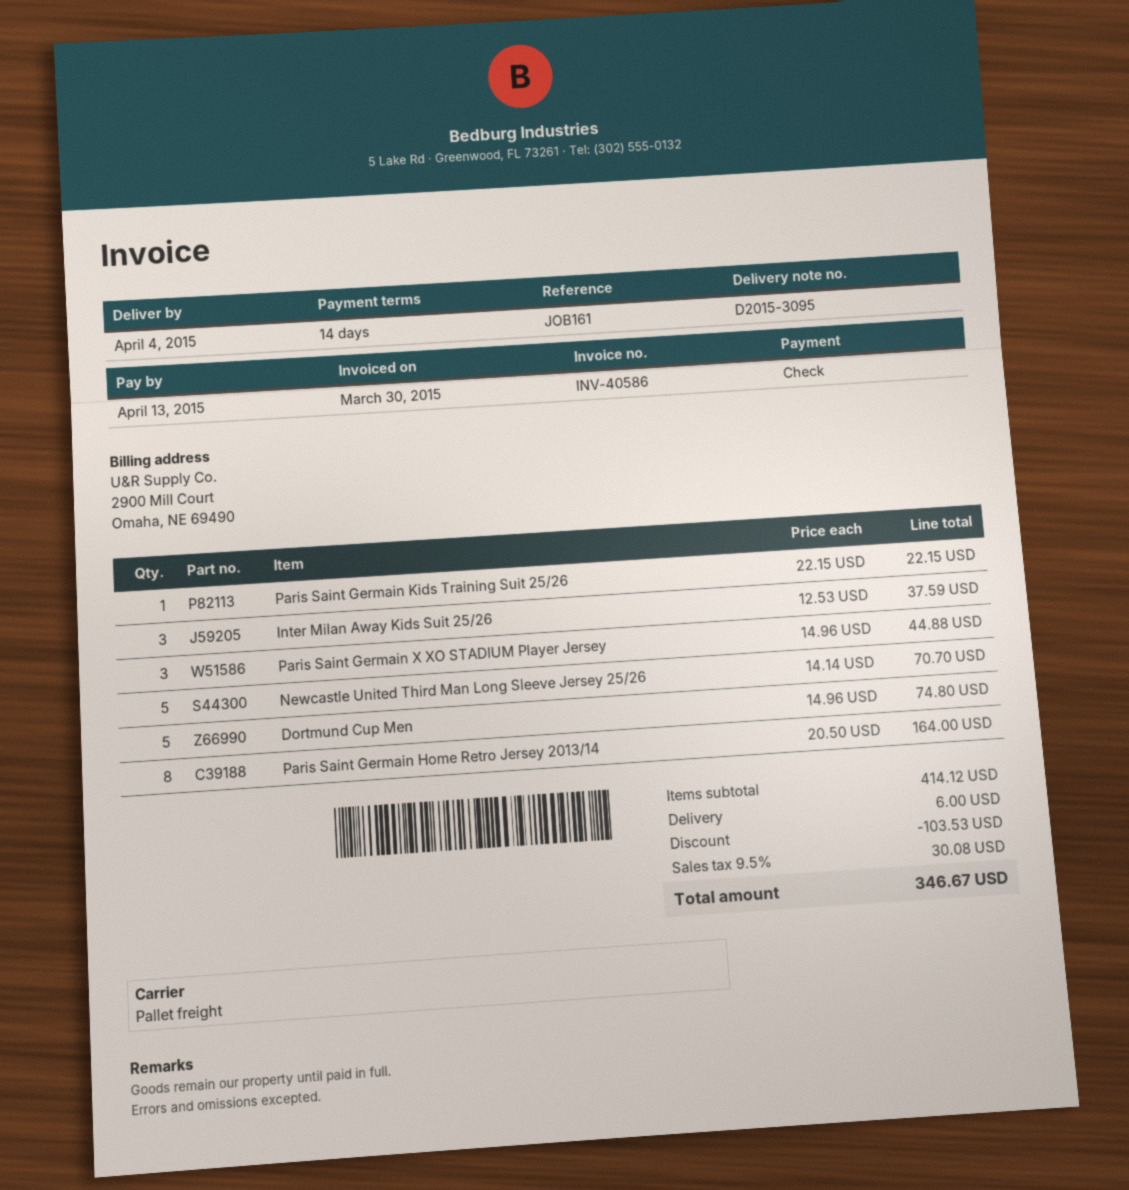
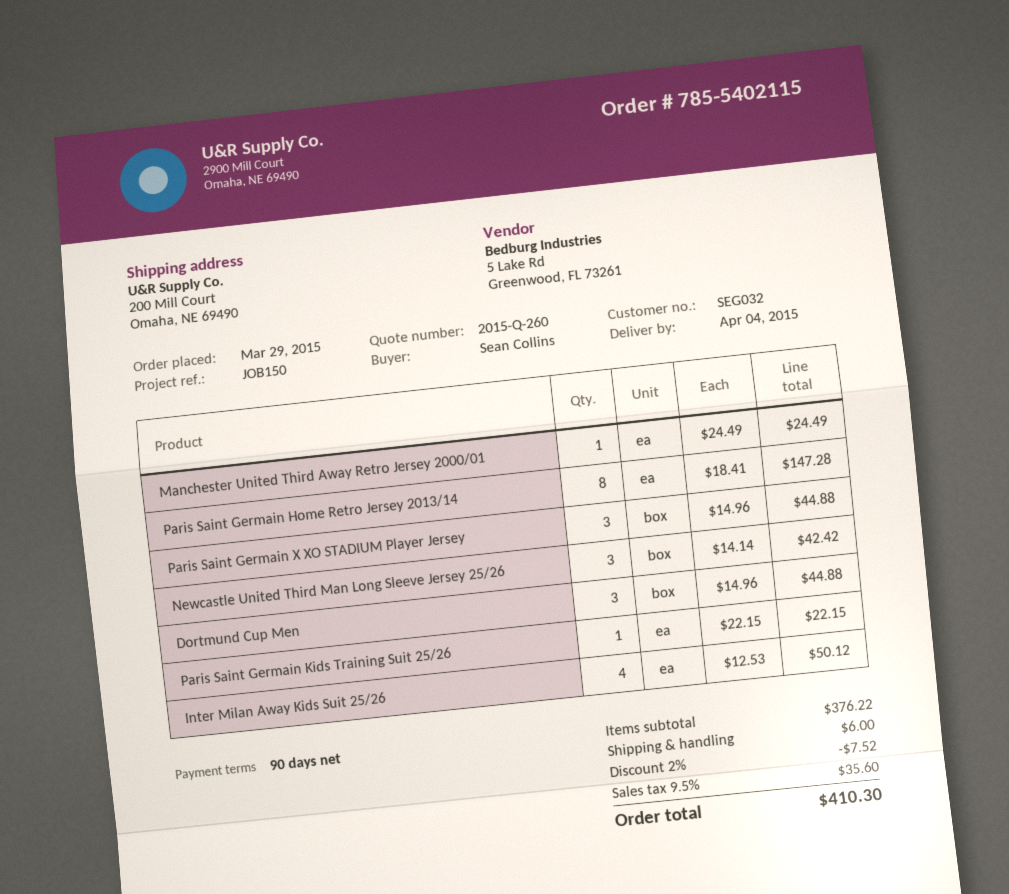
payment terms: 14 days -> 90 days
reference: JOB161 -> JOB150
Inter Milan Away Kids Suit 25/26: 3 x 12.53 = 37.59 -> 4 x 12.53 = 50.12
Newcastle United Third Man Long Sleeve Jersey 25/26: 5 x 14.14 = 70.70 -> 3 x 14.14 = 42.42
Dortmund Cup Men: 5 x 14.96 = 74.80 -> 3 x 14.96 = 44.88
Paris Saint Germain Home Retro Jersey 2013/14: 8 x 20.50 = 164.00 -> 8 x 18.41 = 147.28
Manchester United Third Away Retro Jersey 2000/01: none -> 1 x 24.49 = 24.49
subtotal: 414.12 -> 376.22
discount: 103.53 -> 7.52
tax: 9.5% = 30.08 -> 9.5% = 35.60
total: 346.67 -> 410.30

